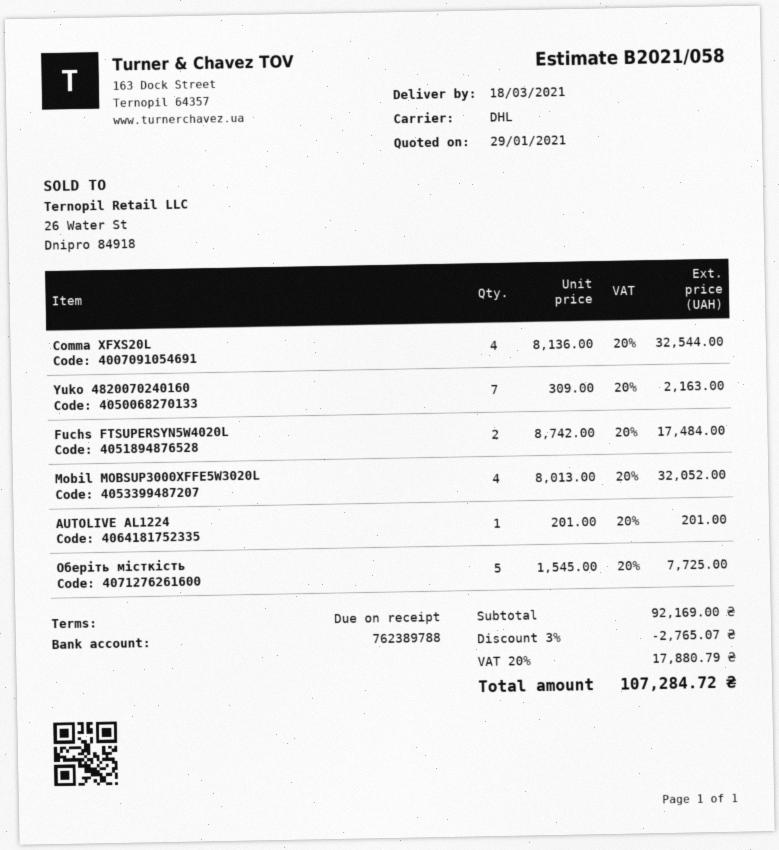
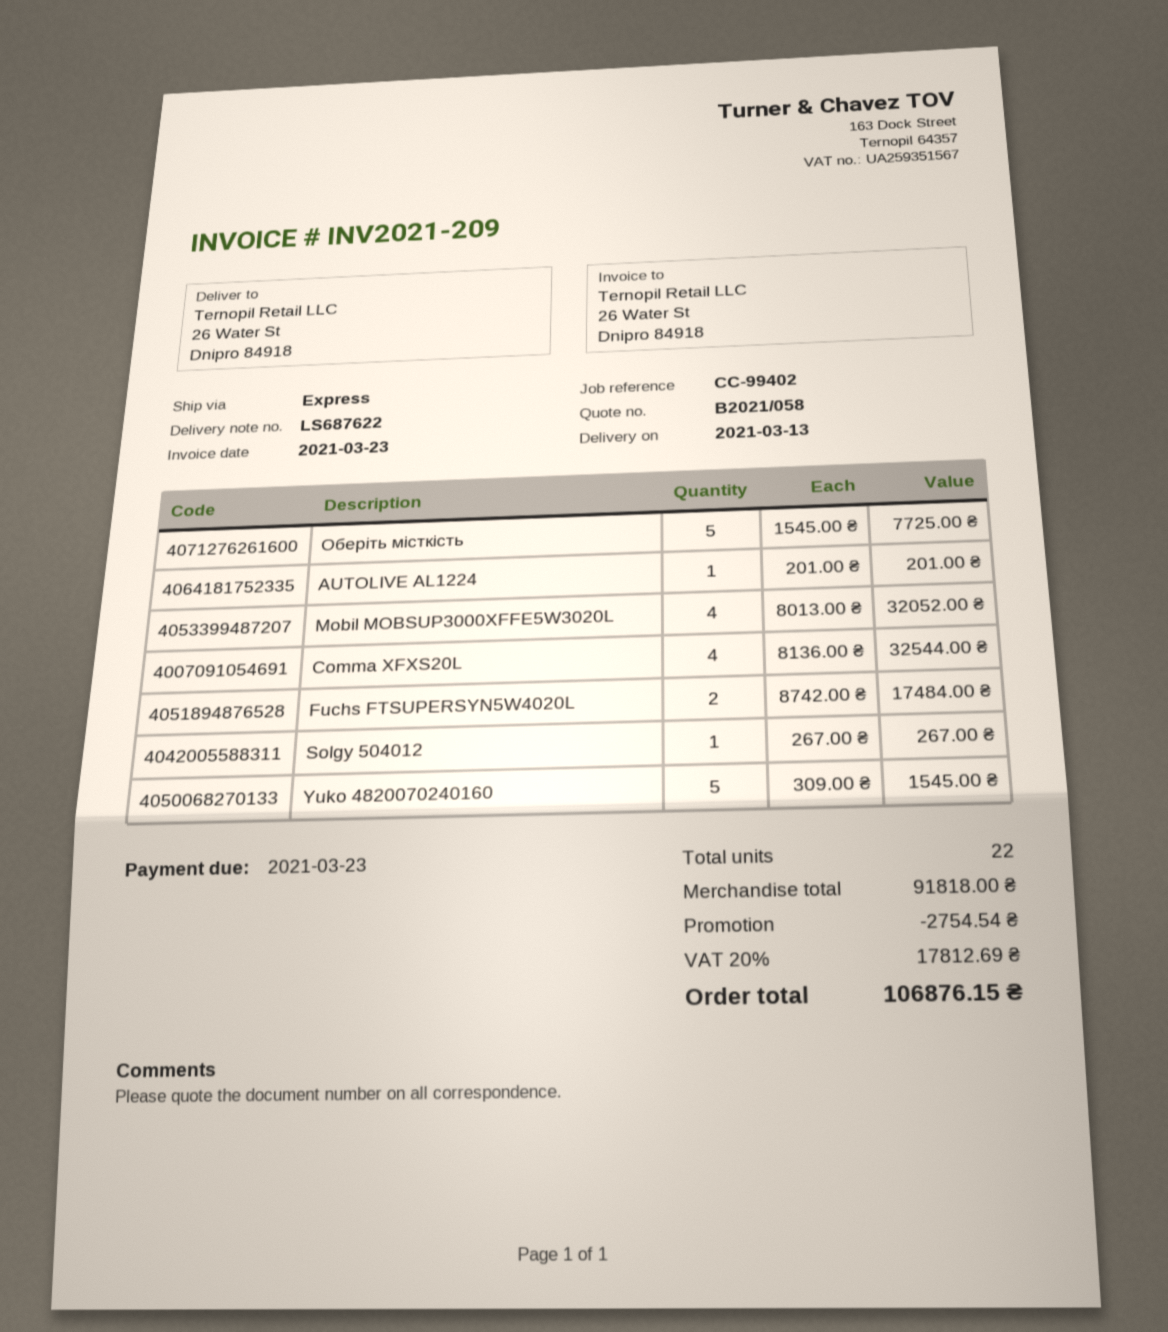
delivery date: 2021-03-18 -> 2021-03-13
shipping method: DHL -> express
Yuko 4820070240160: 7 x 309.00 = 2163.00 -> 5 x 309.00 = 1545.00
Solgy 504012: none -> 1 x 267.00 = 267.00
subtotal: 92169.00 -> 91818.00
discount: 2765.07 -> 2754.54
tax: 20% = 17880.79 -> 20% = 17812.69
total: 107284.72 -> 106876.15

